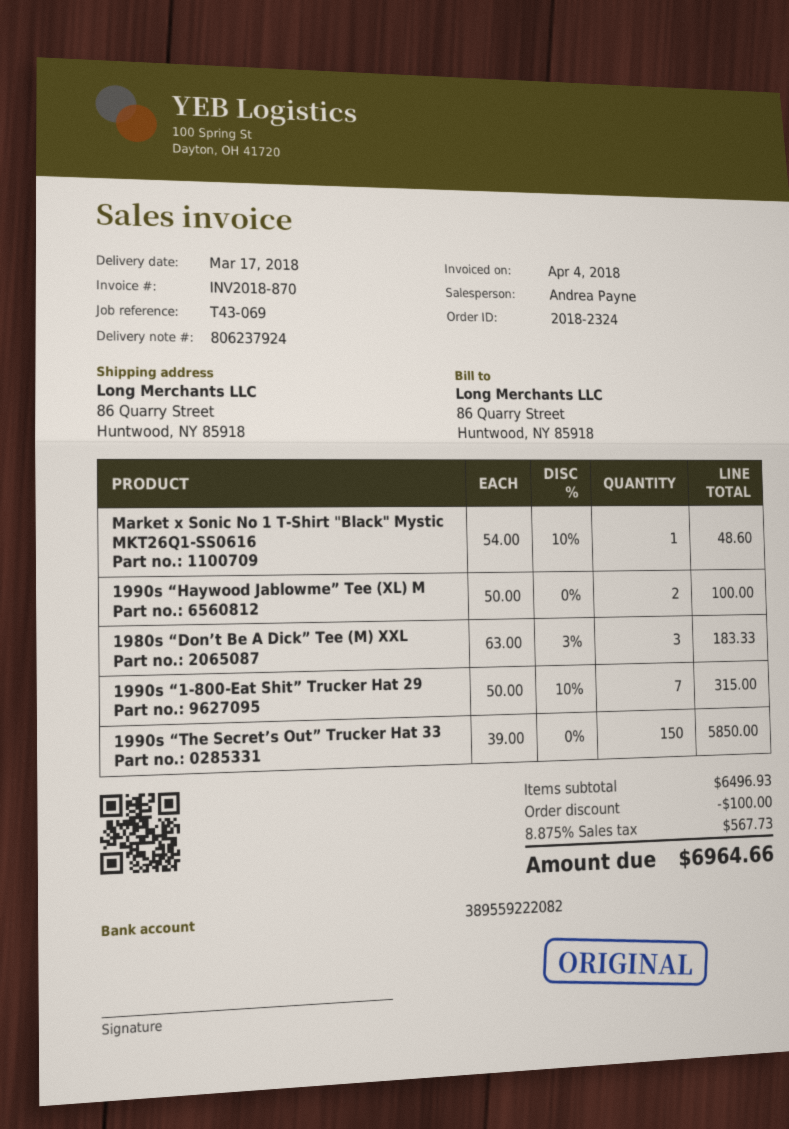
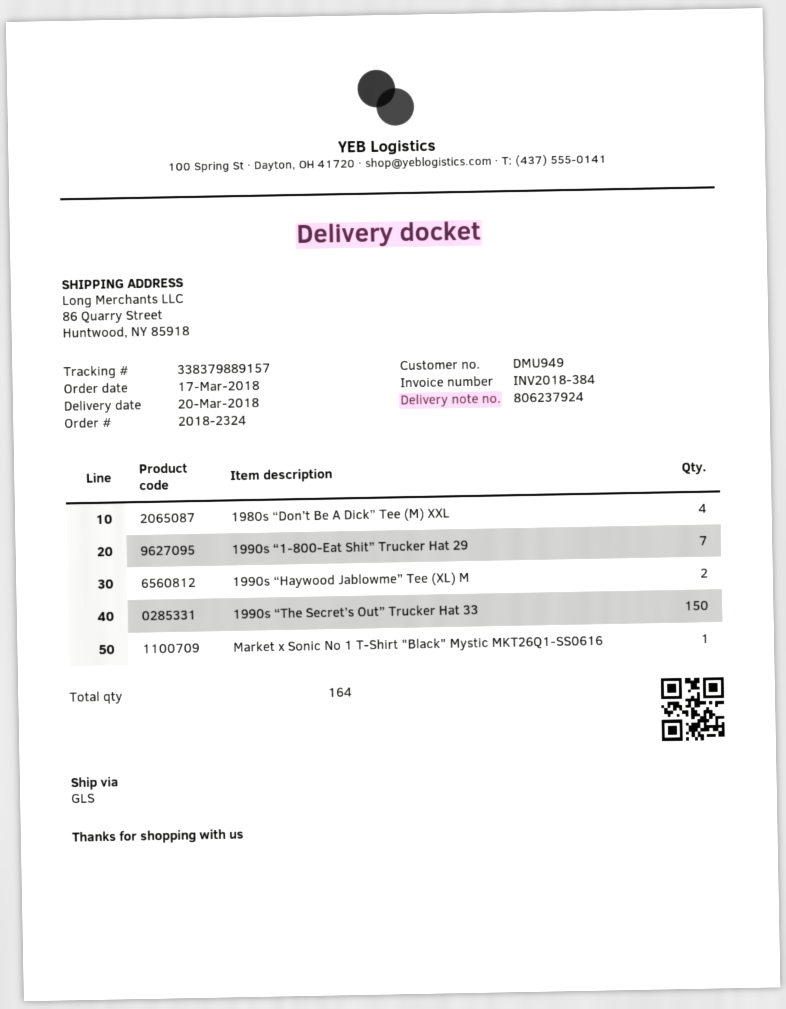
delivery date: 2018-03-17 -> 2018-03-20
invoice number: INV2018-870 -> INV2018-384
1980s “Don’t Be A Dick” Tee (M) XXL: 3 -> 4

